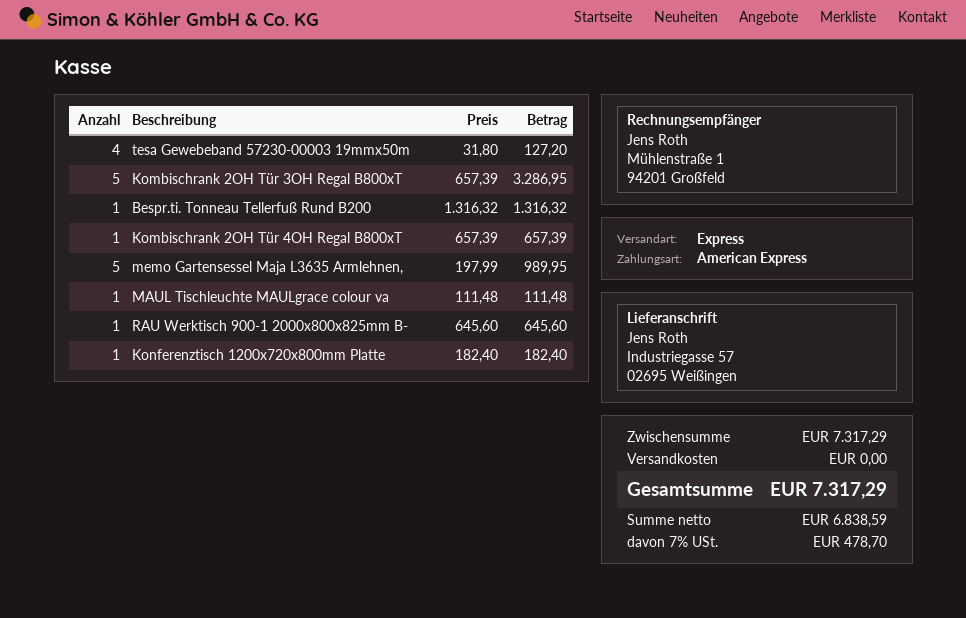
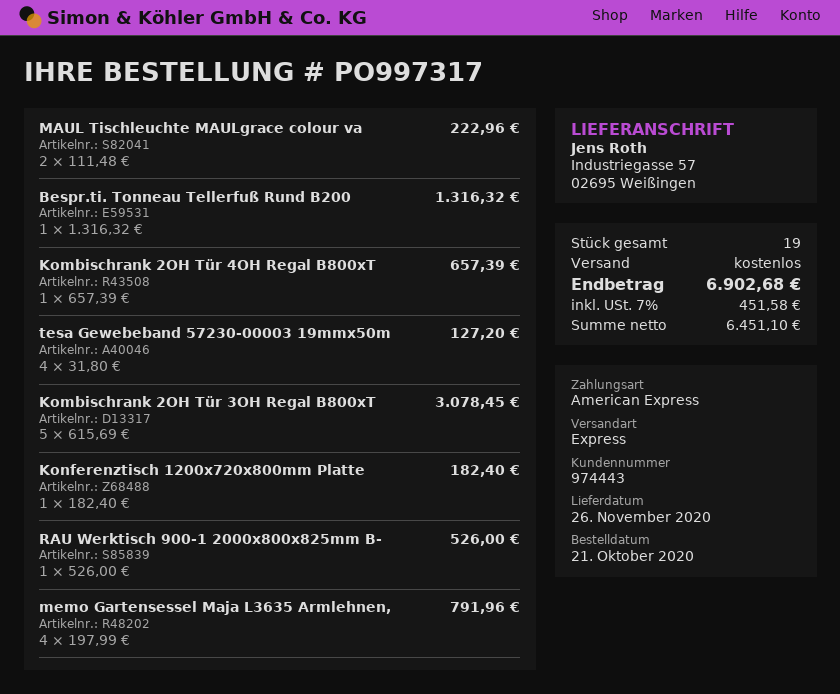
Kombischrank 2OH Tür 3OH Regal B800xT: 5 x 657.39 = 3286.95 -> 5 x 615.69 = 3078.45
memo Gartensessel Maja L3635 Armlehnen,: 5 x 197.99 = 989.95 -> 4 x 197.99 = 791.96
MAUL Tischleuchte MAULgrace colour va: 1 x 111.48 = 111.48 -> 2 x 111.48 = 222.96
RAU Werktisch 900-1 2000x800x825mm B-: 1 x 645.60 = 645.60 -> 1 x 526.00 = 526.00
net: 6838.59 -> 6451.10
tax: 7% = 478.70 -> 7% = 451.58
total: 7317.29 -> 6902.68

